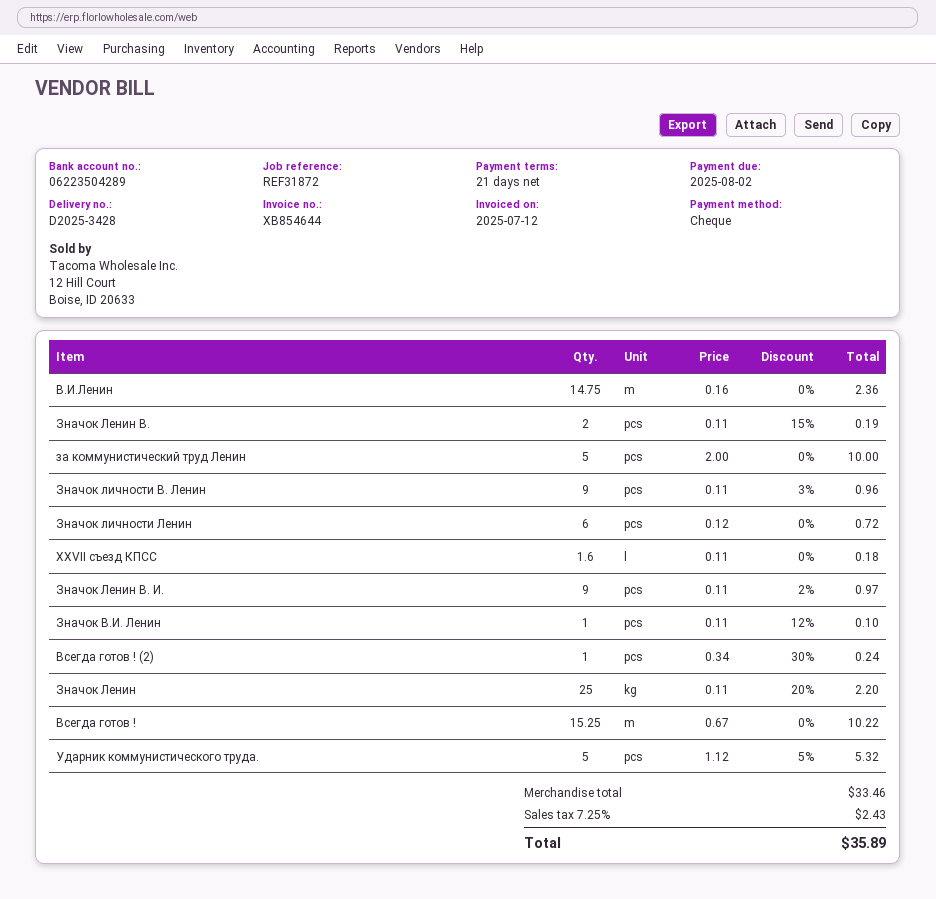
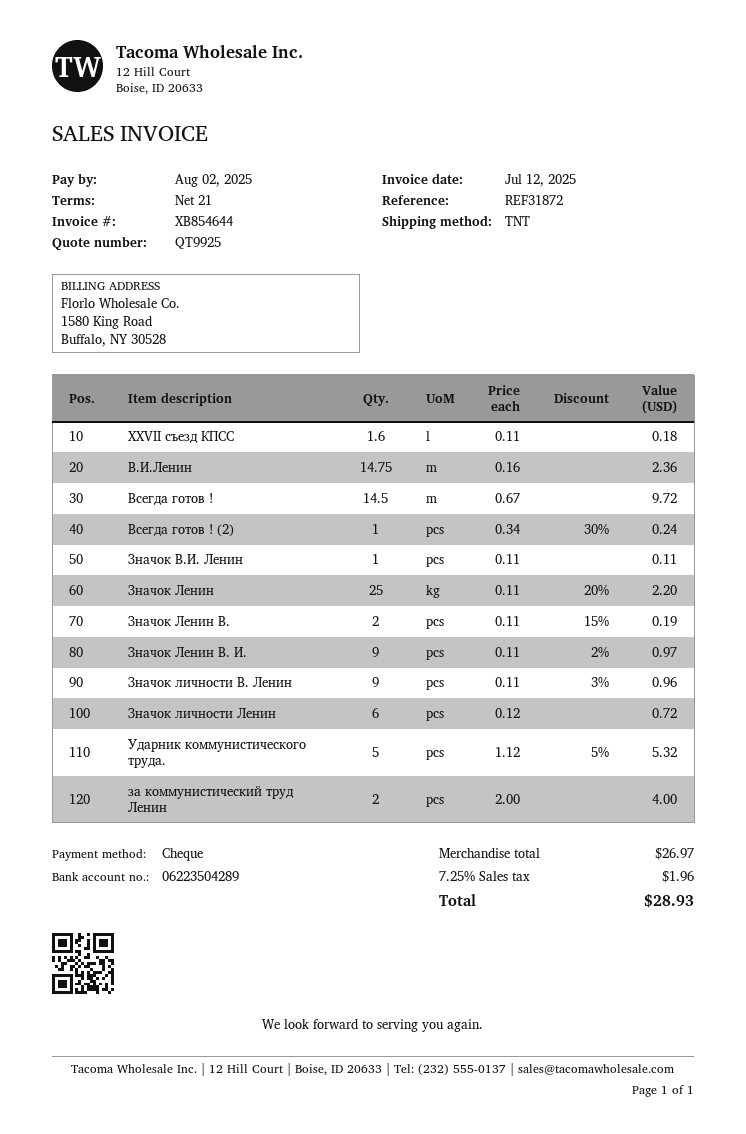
за коммунистический труд Ленин: 5 x 2.00 = 10.00 -> 2 x 2.00 = 4.00
Значок В.И. Ленин: 1 x 0.11 - 12% = 0.10 -> 1 x 0.11 = 0.11
Всегда готов !: 15.25 x 0.67 = 10.22 -> 14.5 x 0.67 = 9.72
subtotal: 33.46 -> 26.97
tax: 7.25% = 2.43 -> 7.25% = 1.96
total: 35.89 -> 28.93

